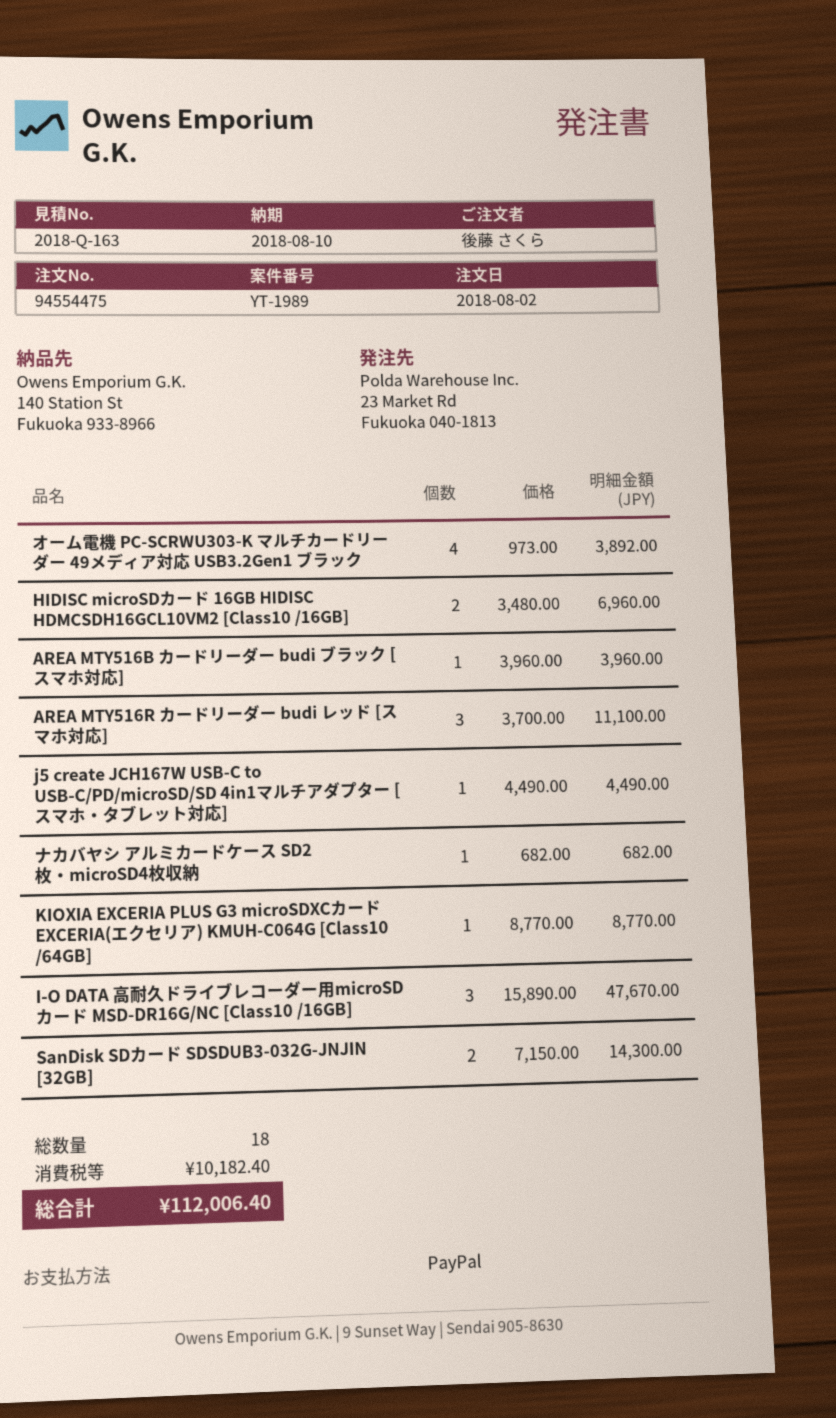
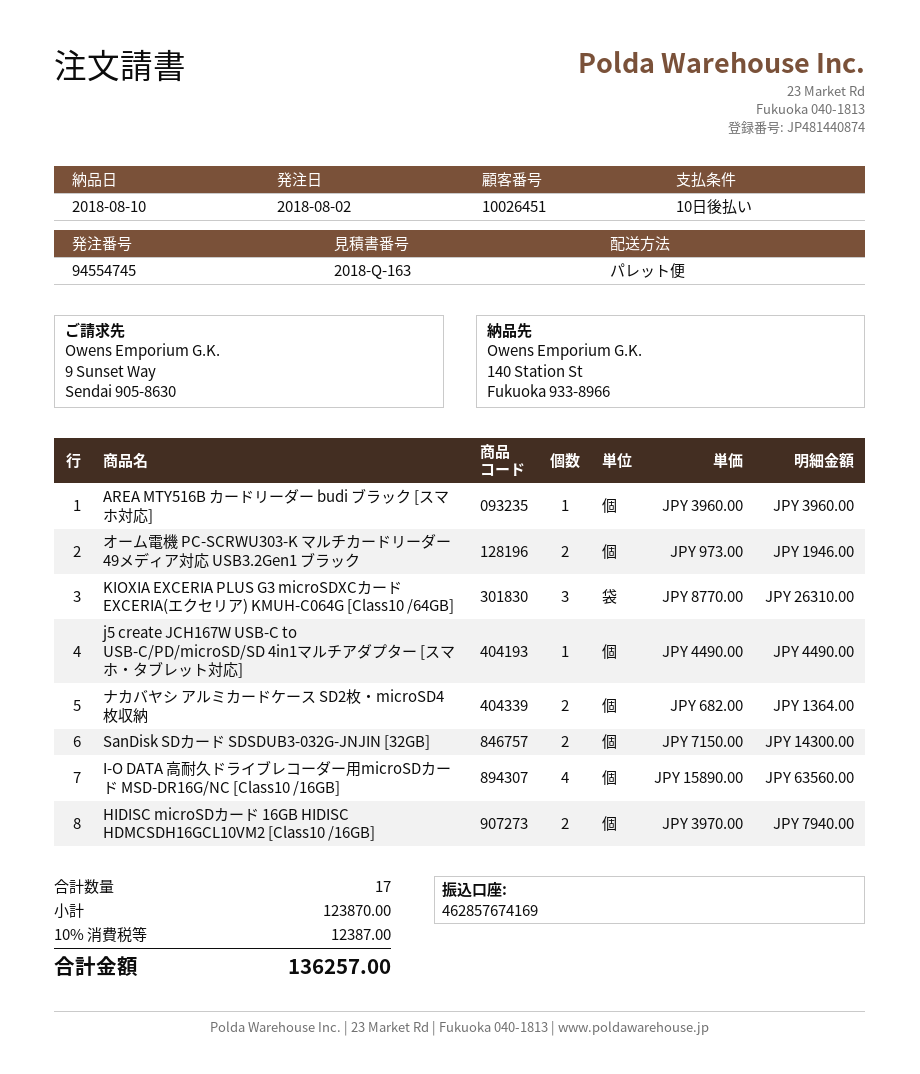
order number: 94554475 -> 94554745
オーム電機 PC-SCRWU303-K マルチカードリーダー 49メディア対応 USB3.2Gen1 ブラック: 4 x 973.00 = 3892.00 -> 2 x 973.00 = 1946.00
HIDISC microSDカード 16GB HIDISC HDMCSDH16GCL10VM2 [Class10 /16GB]: 2 x 3480.00 = 6960.00 -> 2 x 3970.00 = 7940.00
AREA MTY516R カードリーダー budi レッド [スマホ対応]: 3 x 3700.00 = 11100.00 -> none
ナカバヤシ アルミカードケース SD2枚・microSD4枚収納: 1 x 682.00 = 682.00 -> 2 x 682.00 = 1364.00
KIOXIA EXCERIA PLUS G3 microSDXCカード EXCERIA(エクセリア) KMUH-C064G [Class10 /64GB]: 1 x 8770.00 = 8770.00 -> 3 x 8770.00 = 26310.00
I-O DATA 高耐久ドライブレコーダー用microSDカード MSD-DR16G/NC [Class10 /16GB]: 3 x 15890.00 = 47670.00 -> 4 x 15890.00 = 63560.00
total quantity: 18 -> 17
tax: 10182.40 -> 12387.00
total: 112006.40 -> 136257.00

